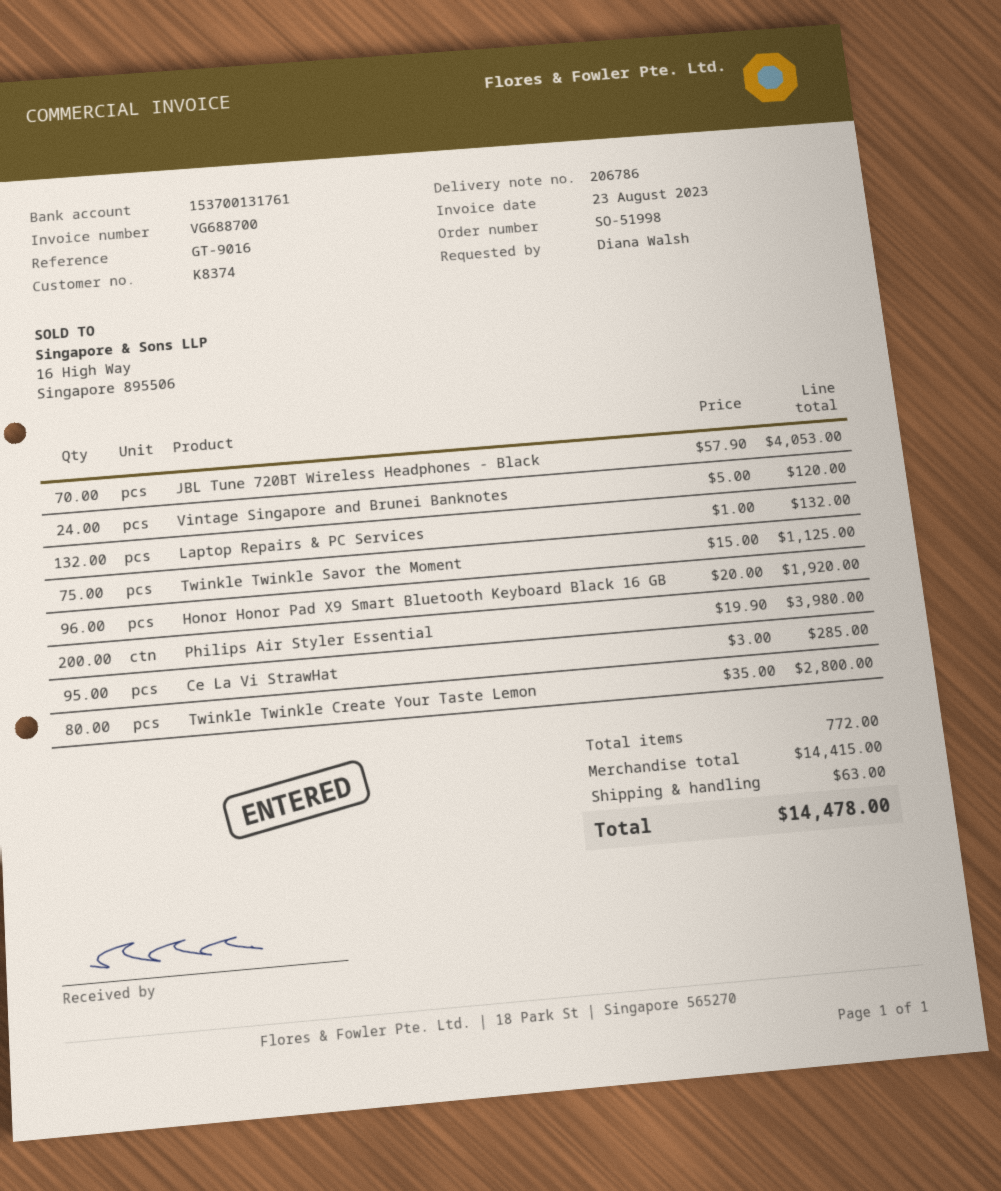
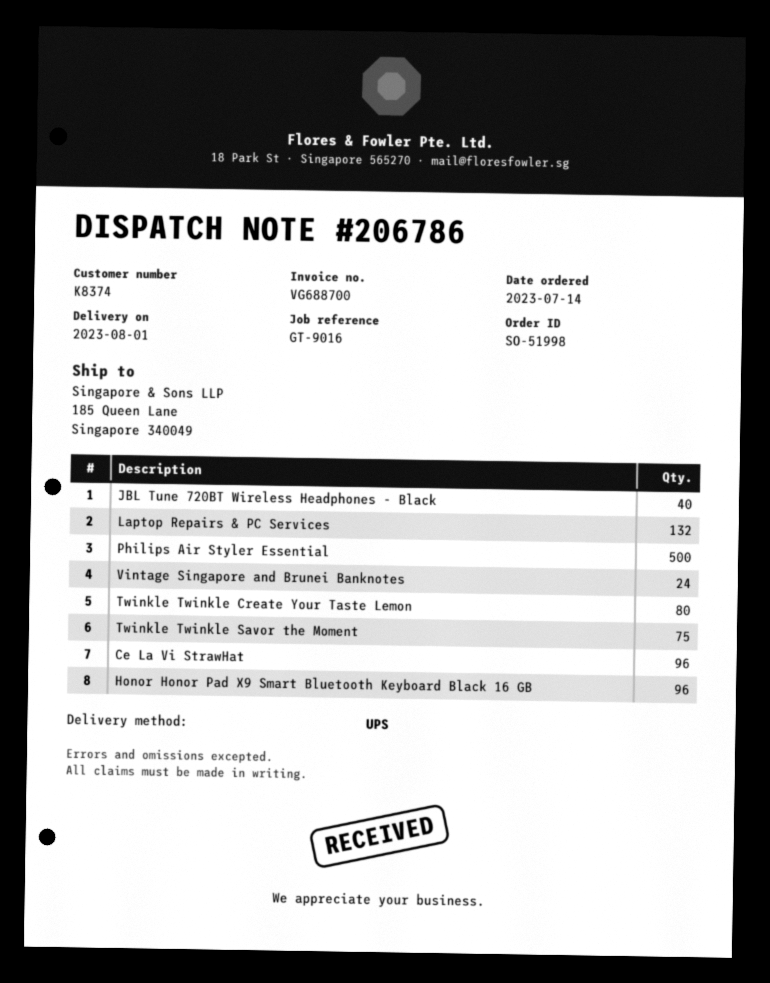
JBL Tune 720BT Wireless Headphones - Black: 70 -> 40
Philips Air Styler Essential: 200 -> 500
Ce La Vi StrawHat: 95 -> 96

